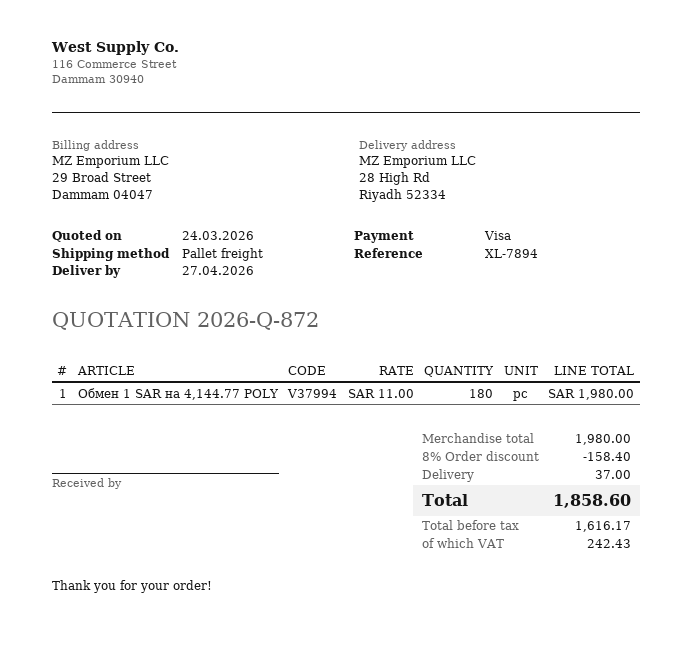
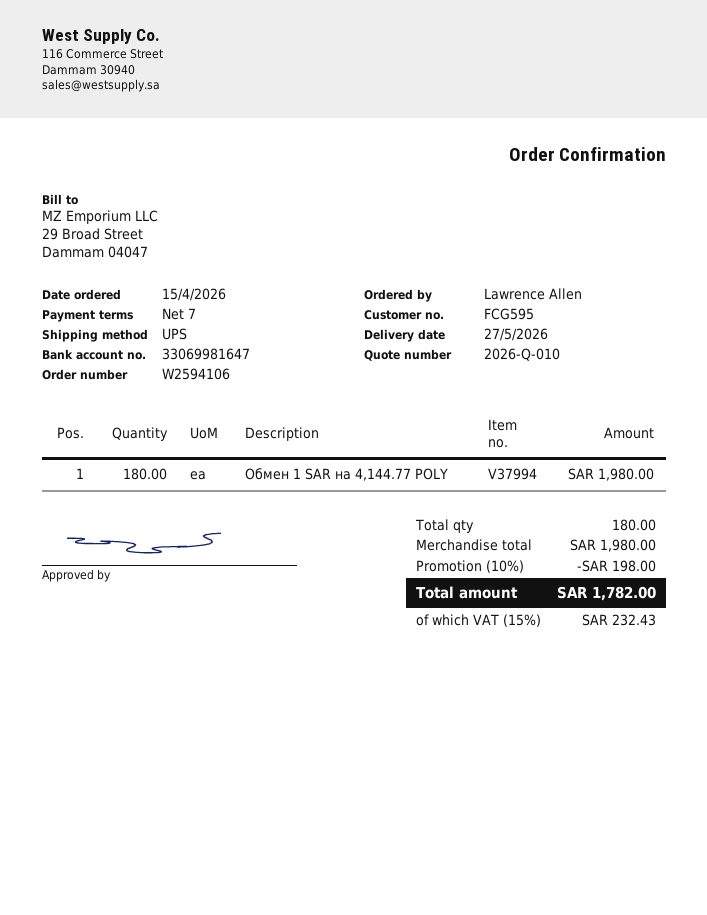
quote number: 2026-Q-872 -> 2026-Q-010
delivery date: 2026-04-27 -> 2026-05-27
shipping method: pallet freight -> UPS
discount: 8% = 158.40 -> 10% = 198.00
shipping: 37.00 -> none
tax: 242.43 -> 232.43
total: 1858.60 -> 1782.00

